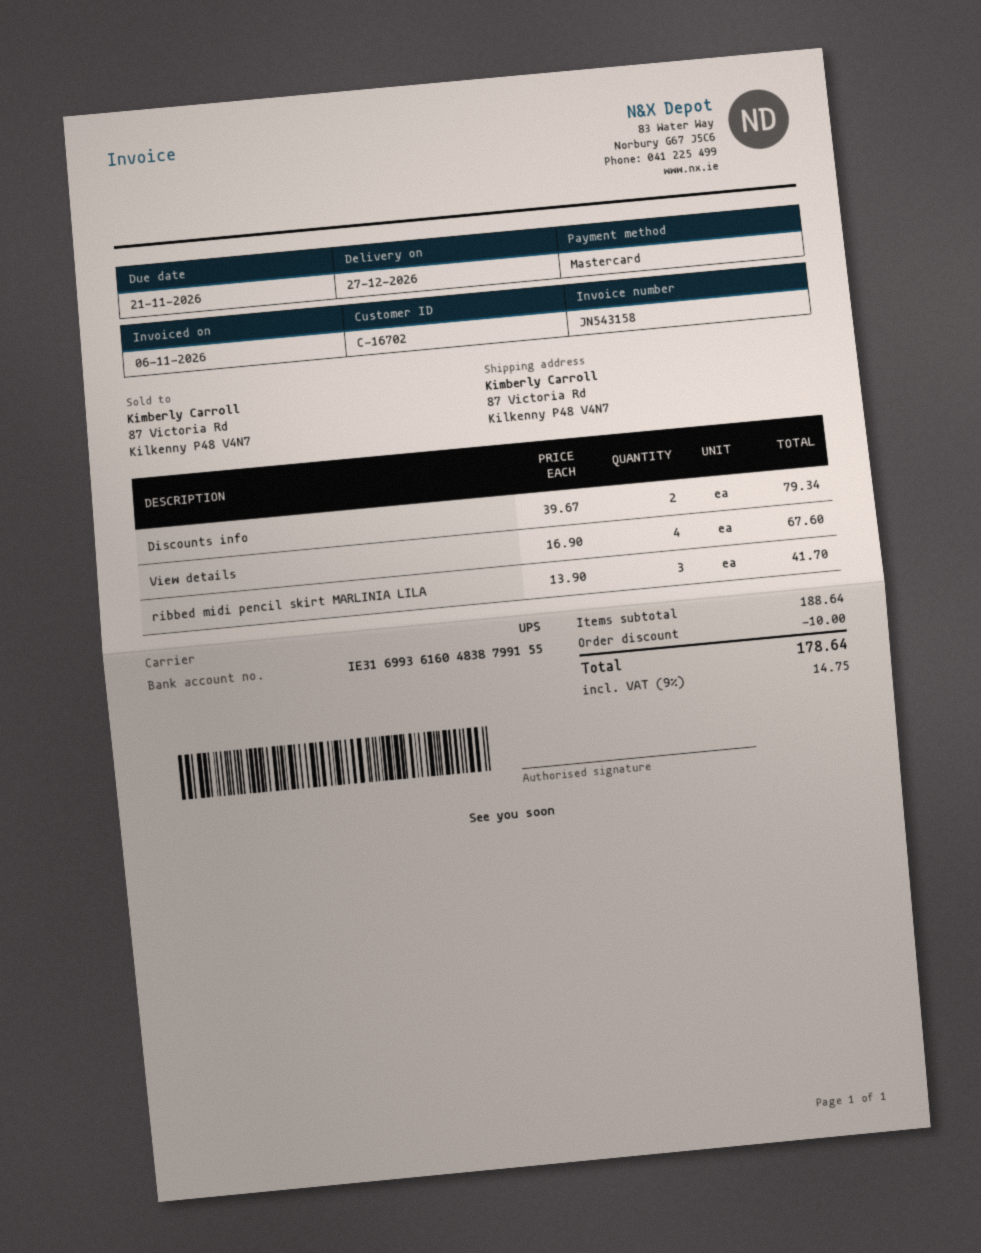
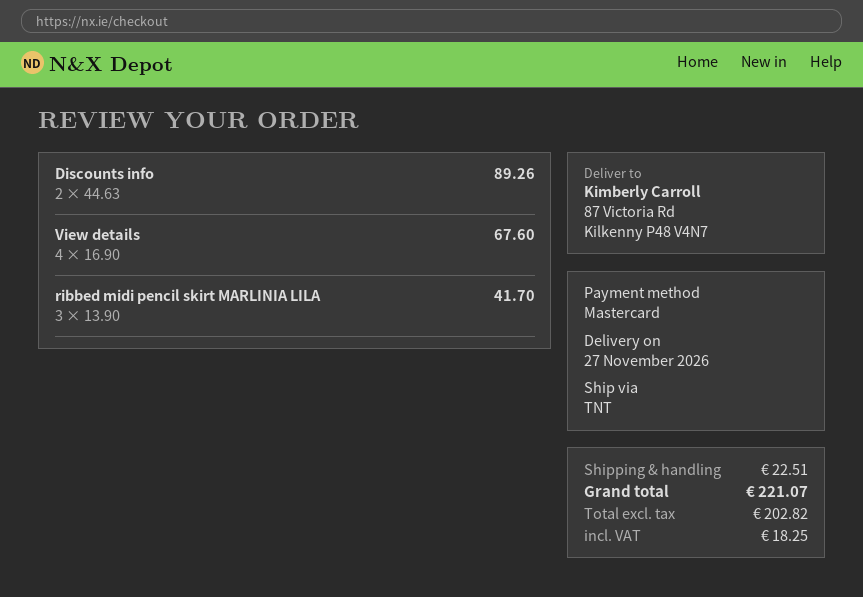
delivery date: 2026-12-27 -> 2026-11-27
shipping method: UPS -> TNT
Discounts info: 2 x 39.67 = 79.34 -> 2 x 44.63 = 89.26
discount: 10.00 -> none
shipping: none -> 22.51
tax: 14.75 -> 18.25
total: 178.64 -> 221.07

